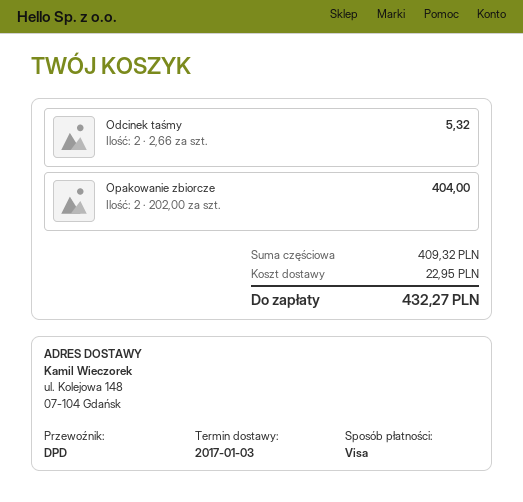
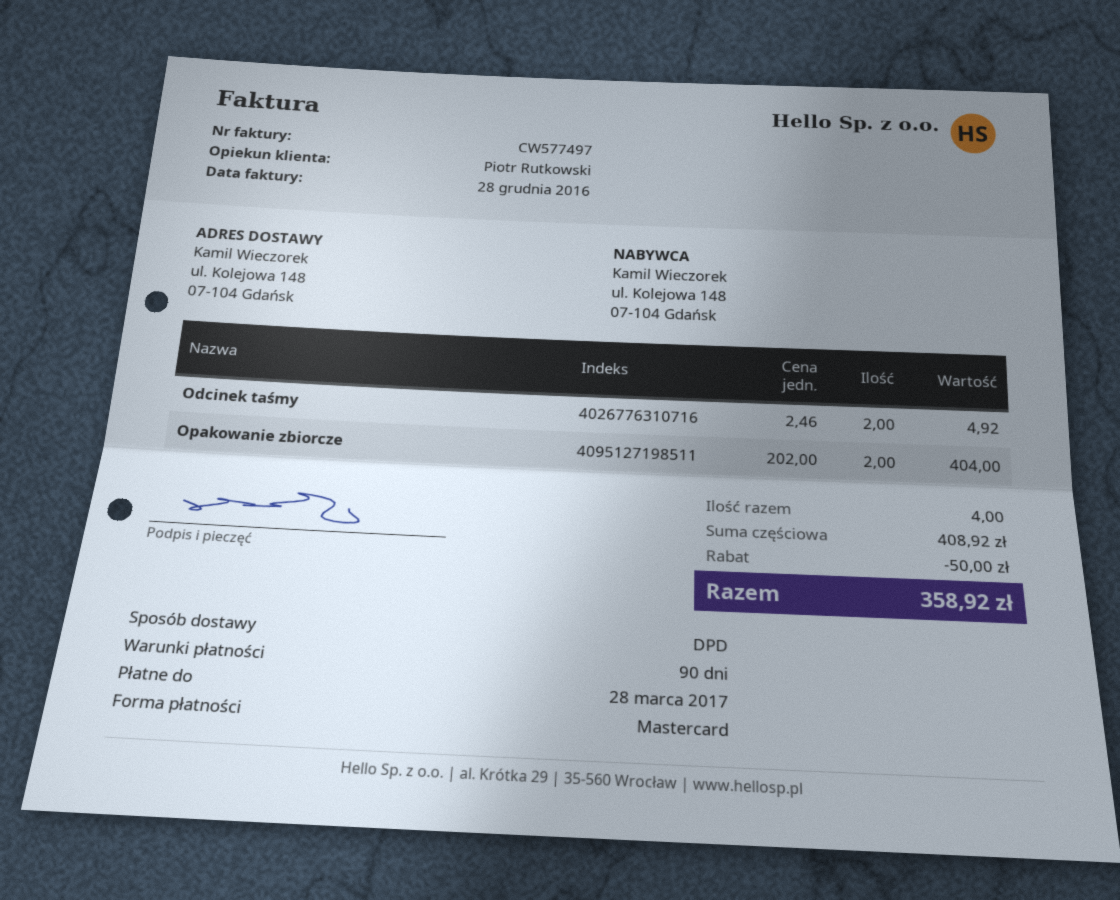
payment method: Visa -> Mastercard
Odcinek taśmy: 2 x 2.66 = 5.32 -> 2 x 2.46 = 4.92
subtotal: 409.32 -> 408.92
discount: none -> 50.00
shipping: 22.95 -> none
total: 432.27 -> 358.92

